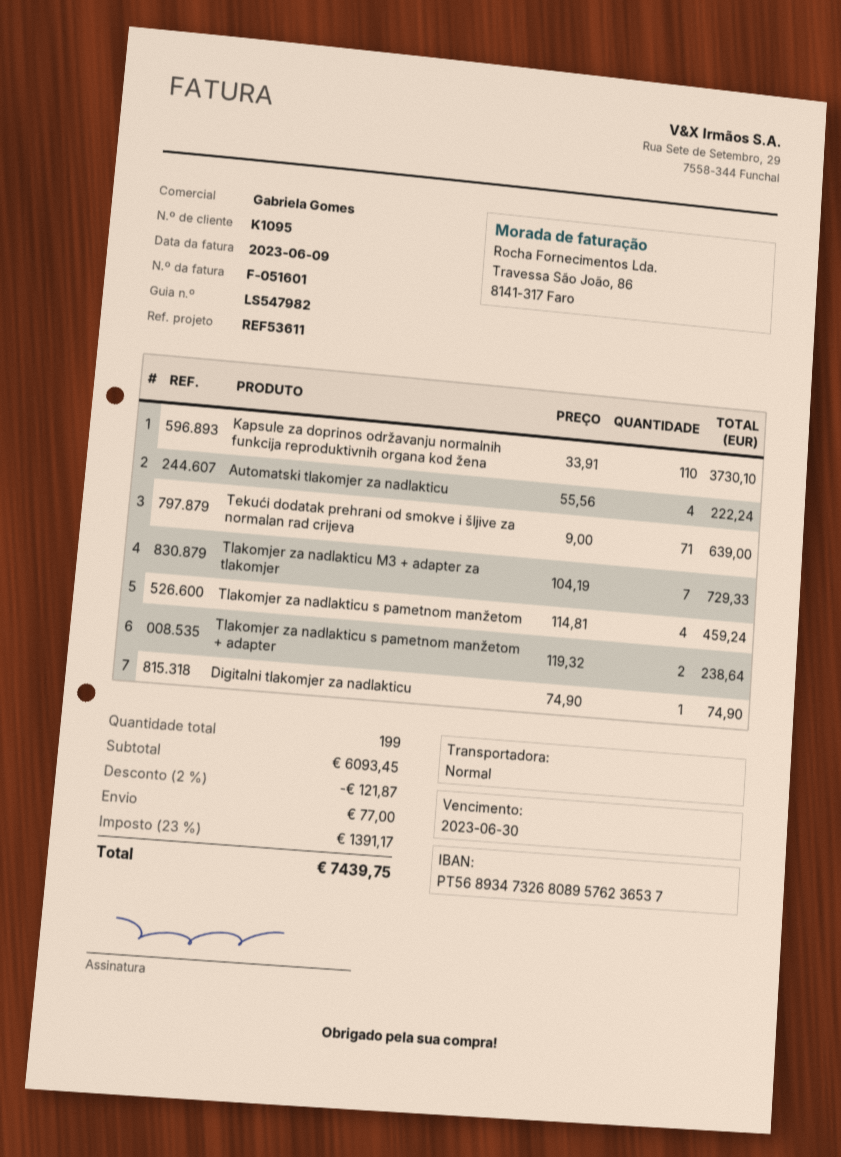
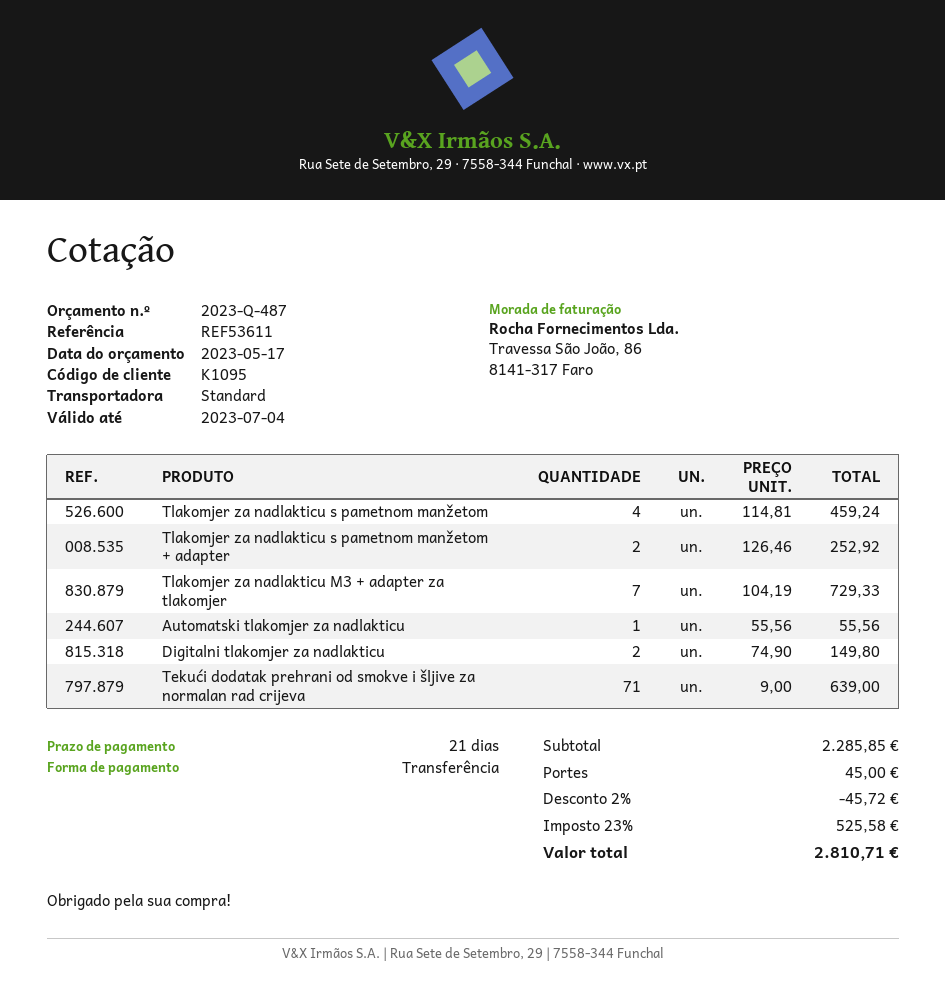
Kapsule za doprinos održavanju normalnih funkcija reproduktivnih organa kod žena: 110 x 33.91 = 3730.10 -> none
Automatski tlakomjer za nadlakticu: 4 x 55.56 = 222.24 -> 1 x 55.56 = 55.56
Tlakomjer za nadlakticu s pametnom manžetom + adapter: 2 x 119.32 = 238.64 -> 2 x 126.46 = 252.92
Digitalni tlakomjer za nadlakticu: 1 x 74.90 = 74.90 -> 2 x 74.90 = 149.80
subtotal: 6093.45 -> 2285.85
discount: 2% = 121.87 -> 2% = 45.72
shipping: 77.00 -> 45.00
tax: 23% = 1391.17 -> 23% = 525.58
total: 7439.75 -> 2810.71

